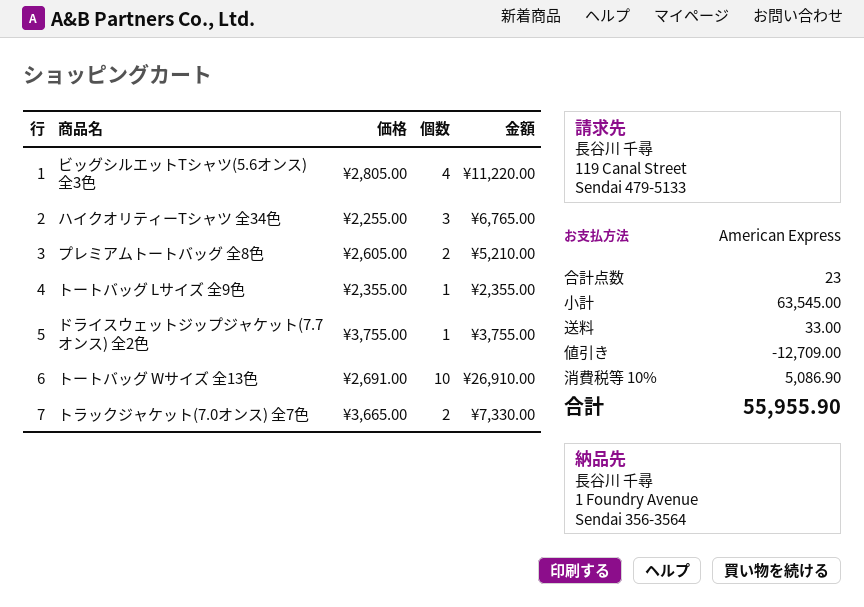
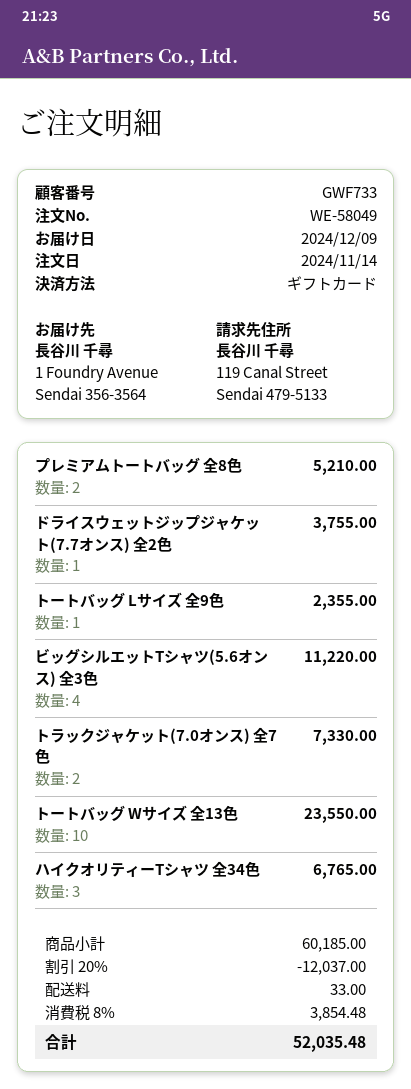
payment method: American Express -> gift card
トートバッグ Wサイズ 全13色: 10 for 26910.00 -> 10 for 23550.00
subtotal: 63545.00 -> 60185.00
discount: 12709.00 -> 12037.00
tax: 10% = 5086.90 -> 8% = 3854.48
total: 55955.90 -> 52035.48

